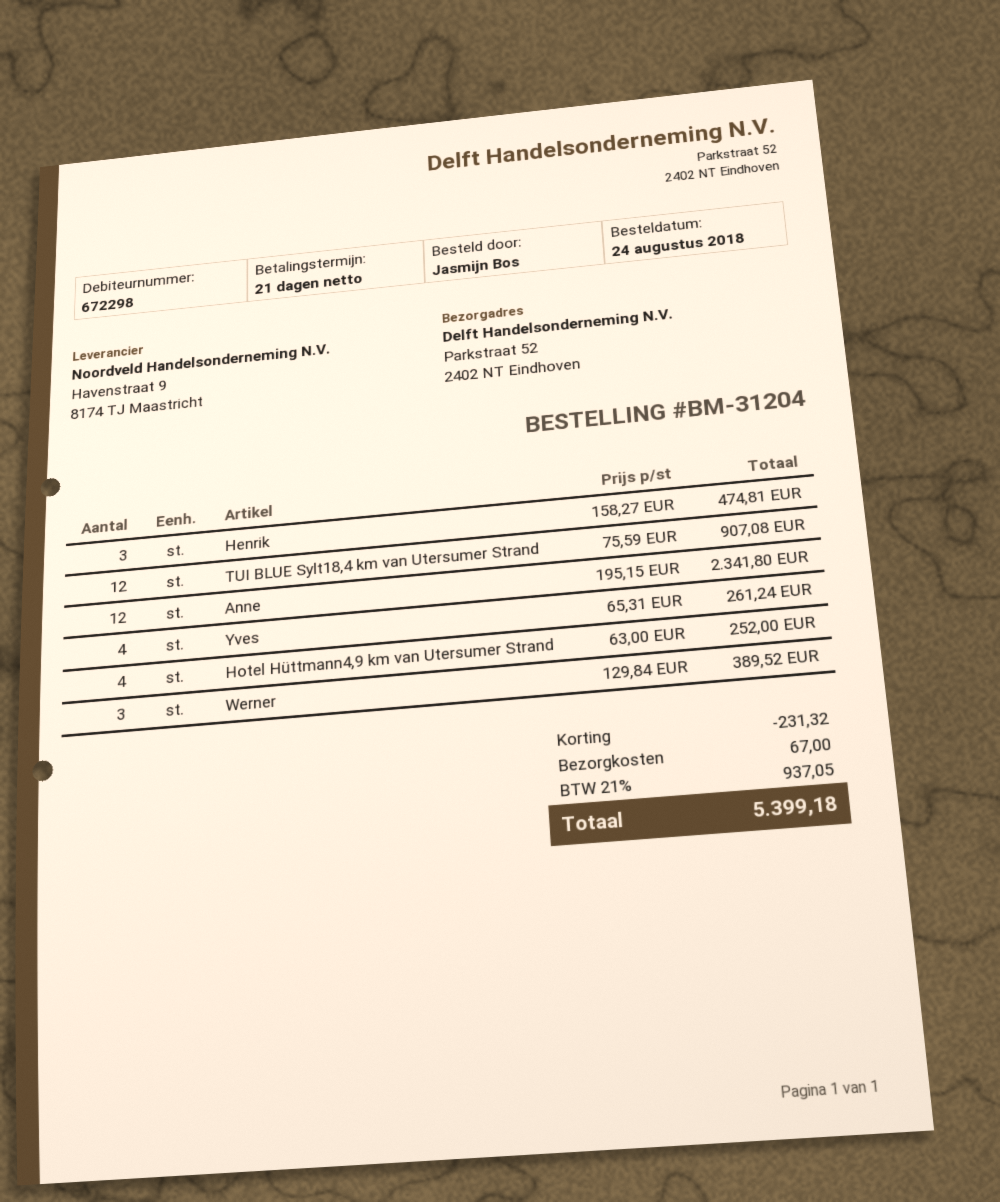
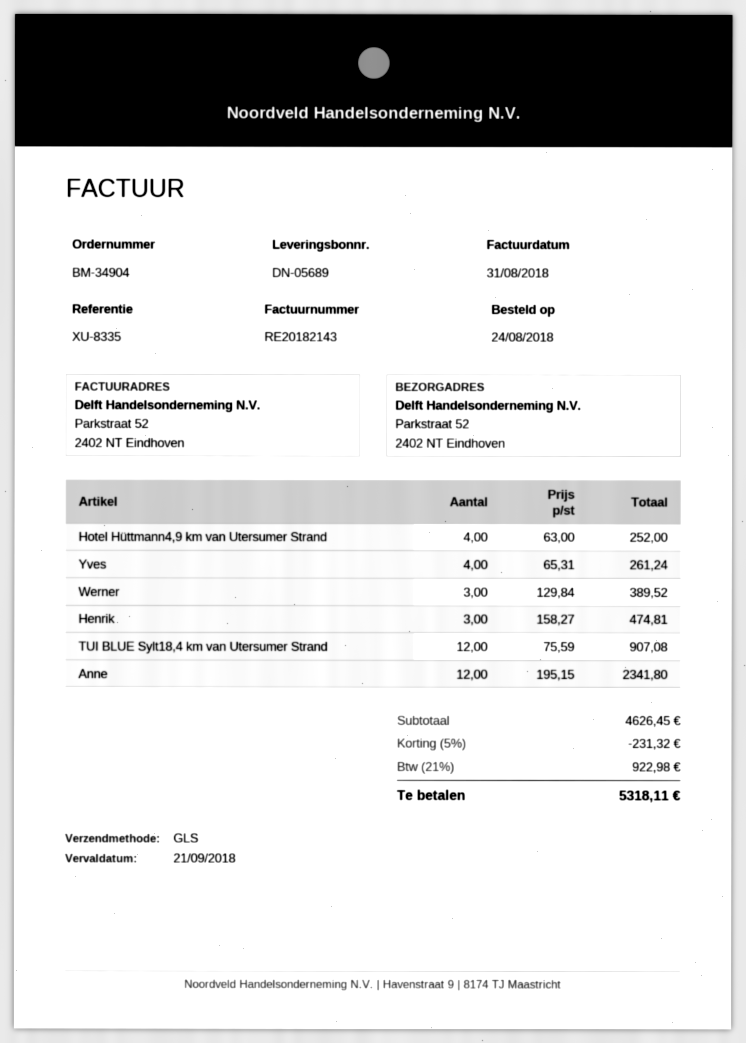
order number: BM-31204 -> BM-34904
shipping: 67.00 -> none
tax: 21% = 937.05 -> 21% = 922.98
total: 5399.18 -> 5318.11

